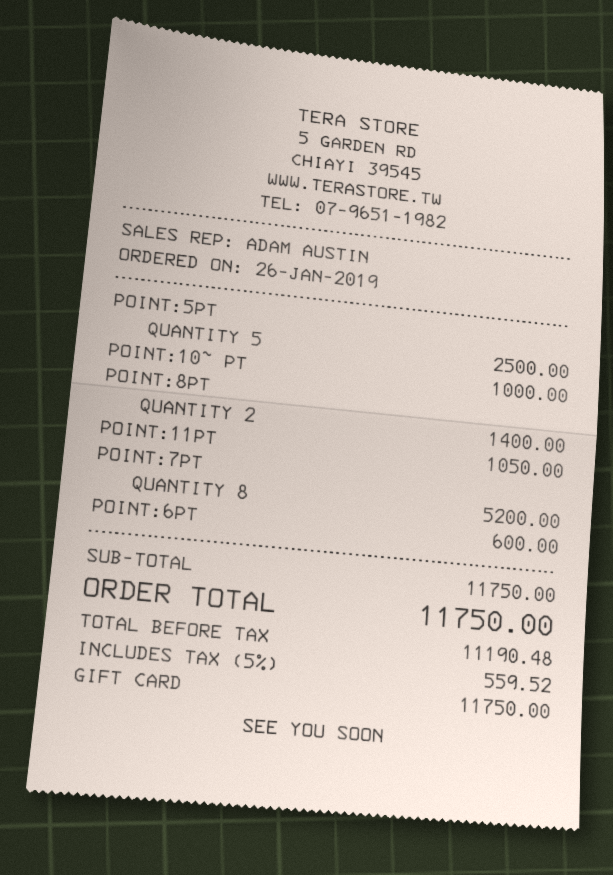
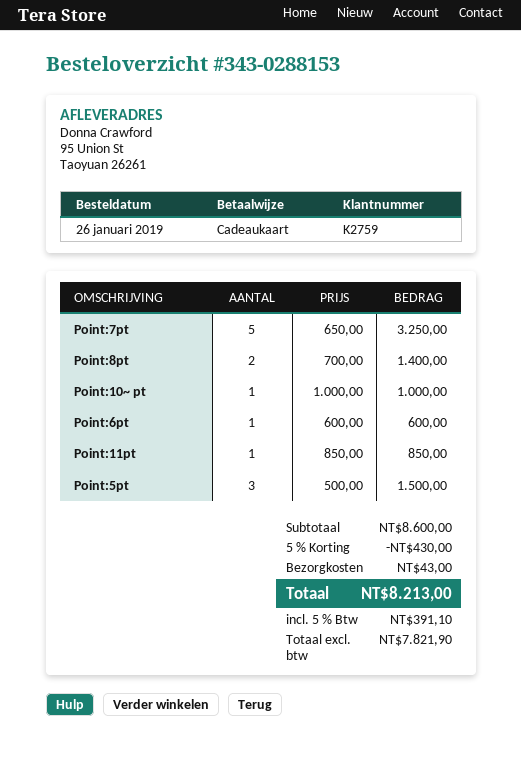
POINT:5PT: 5 for 2500.00 -> 3 for 1500.00
POINT:11PT: 1 for 1050.00 -> 1 for 850.00
POINT:7PT: 8 for 5200.00 -> 5 for 3250.00
subtotal: 11750.00 -> 8600.00
discount: none -> 5% = 430.00
shipping: none -> 43.00
net: 11190.48 -> 7821.90
tax: 5% = 559.52 -> 5% = 391.10
total: 11750.00 -> 8213.00

